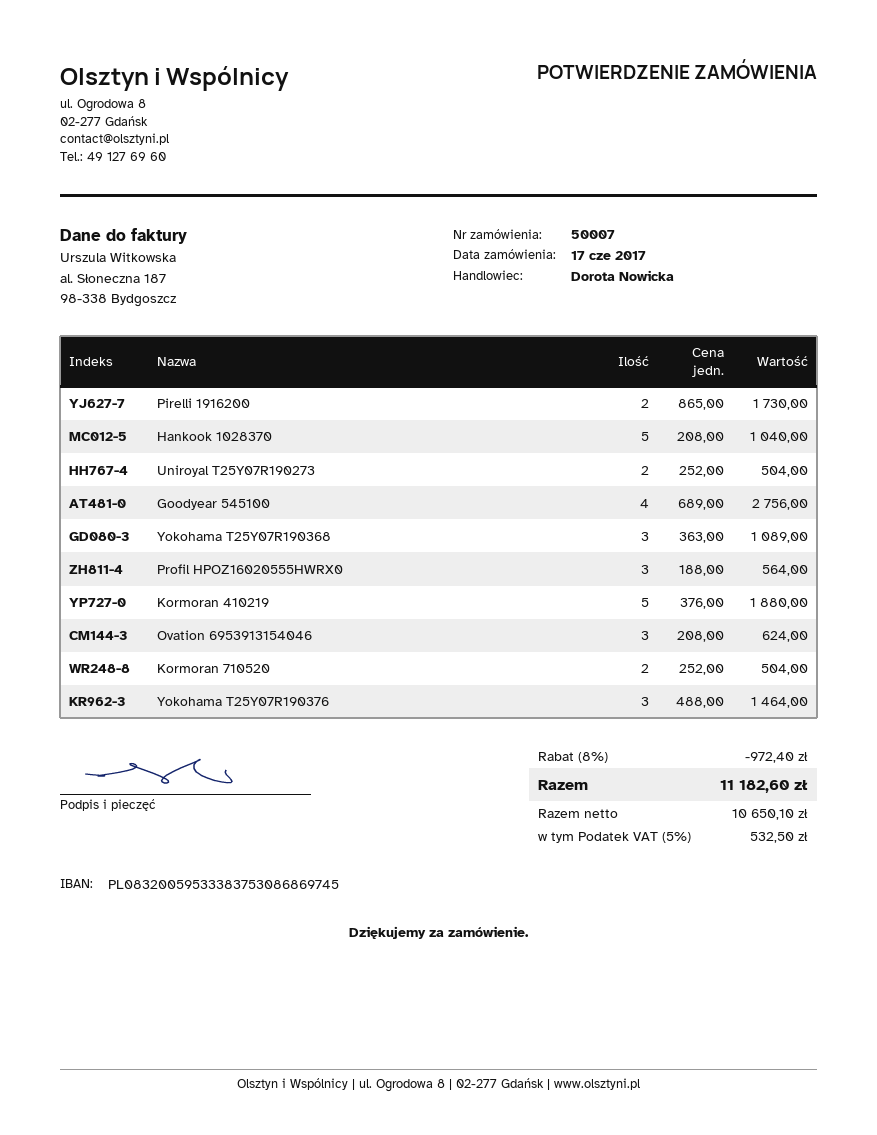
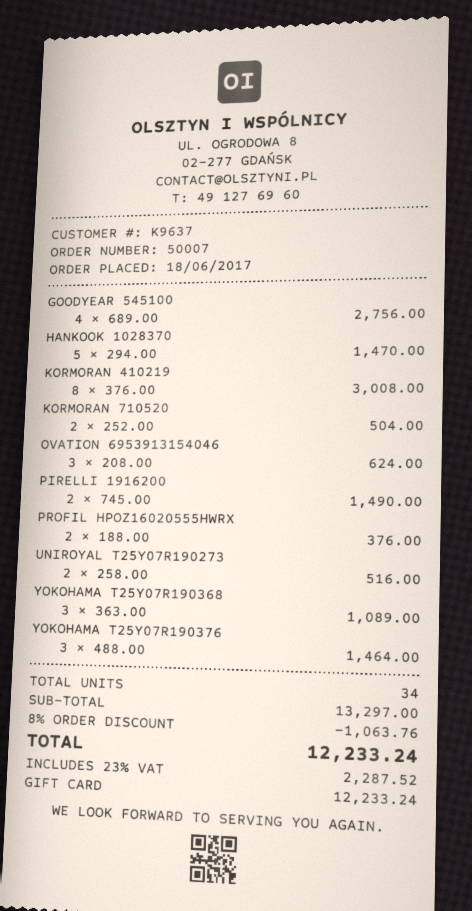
order date: 2017-06-17 -> 2017-06-18
Pirelli 1916200: 2 x 865.00 = 1730.00 -> 2 x 745.00 = 1490.00
Hankook 1028370: 5 x 208.00 = 1040.00 -> 5 x 294.00 = 1470.00
Uniroyal T25Y07R190273: 2 x 252.00 = 504.00 -> 2 x 258.00 = 516.00
Profil HPOZ16020555HWRX0: 3 x 188.00 = 564.00 -> 2 x 188.00 = 376.00
Kormoran 410219: 5 x 376.00 = 1880.00 -> 8 x 376.00 = 3008.00
discount: 8% = 972.40 -> 8% = 1063.76
tax: 5% = 532.50 -> 23% = 2287.52
total: 11182.60 -> 12233.24

